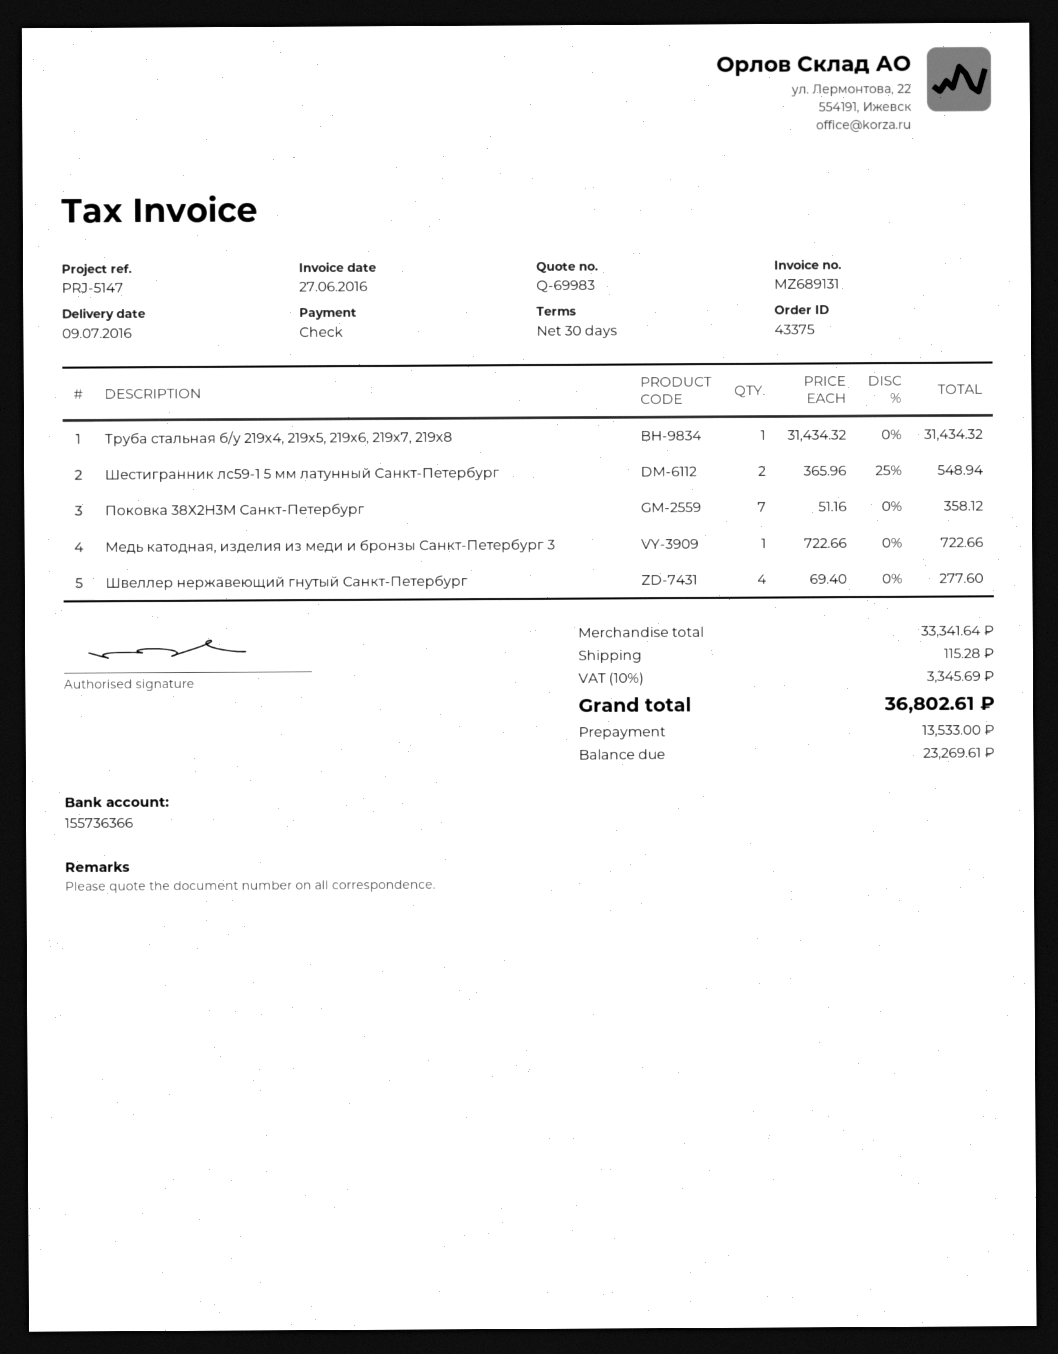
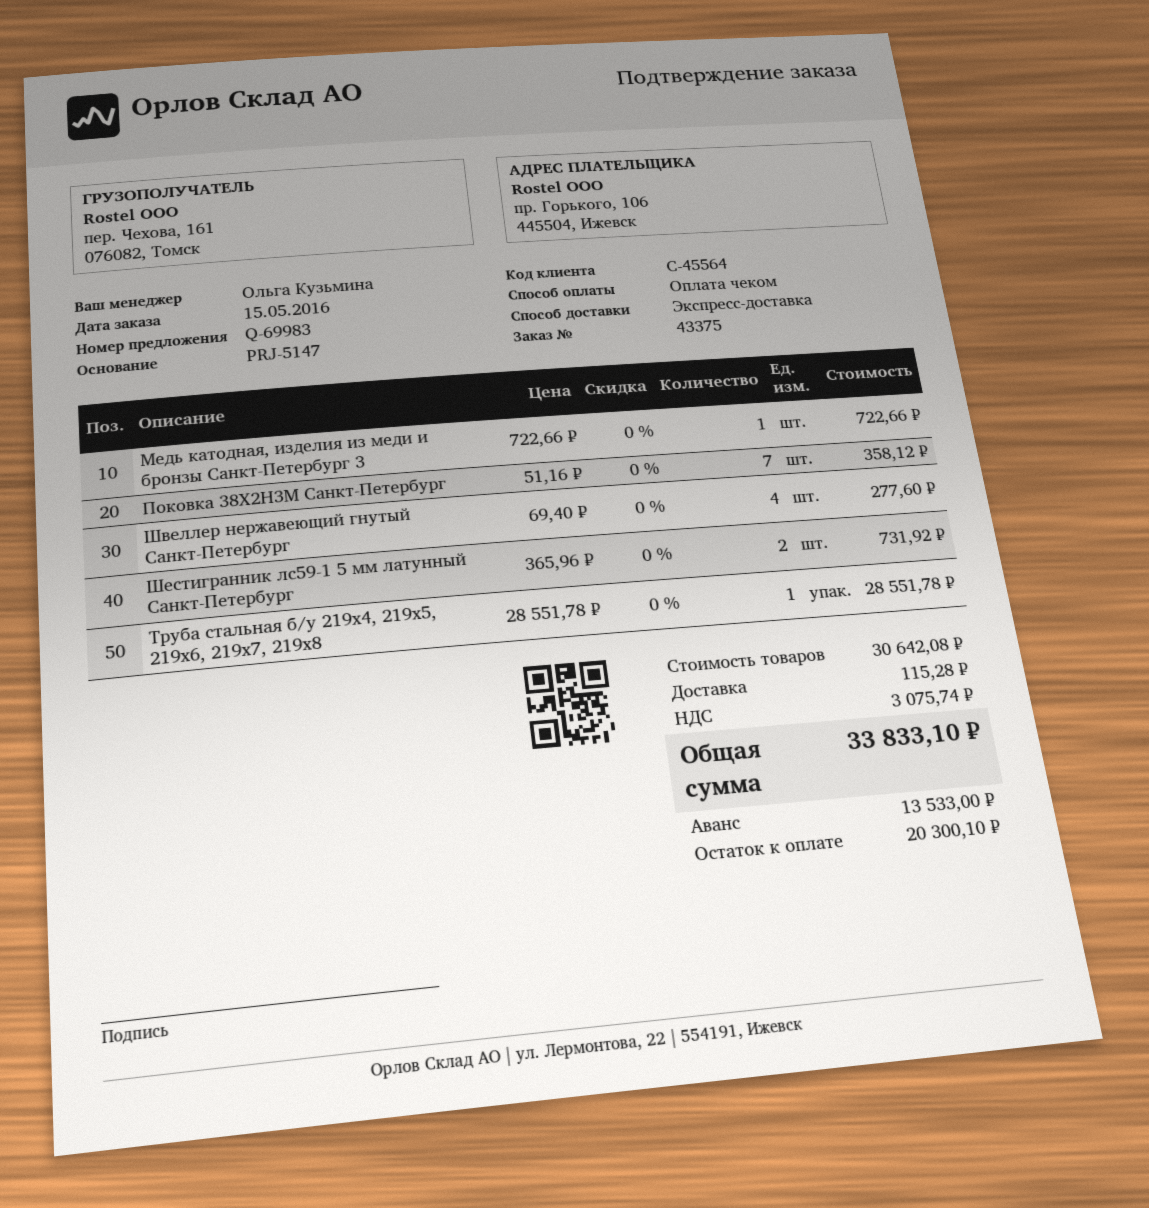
Труба стальная б/у 219х4, 219х5, 219х6, 219х7, 219х8: 1 x 31434.32 = 31434.32 -> 1 x 28551.78 = 28551.78
Шестигранник лс59-1 5 мм латунный Санкт-Петербург: 2 x 365.96 - 25% = 548.94 -> 2 x 365.96 = 731.92
subtotal: 33341.64 -> 30642.08
tax: 3345.69 -> 3075.74
total: 36802.61 -> 33833.10
balance: 23269.61 -> 20300.10

